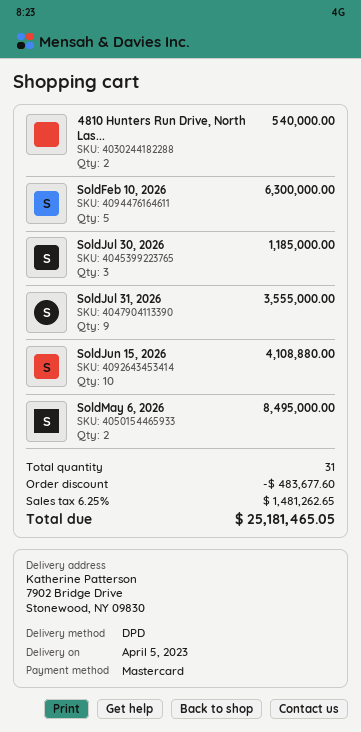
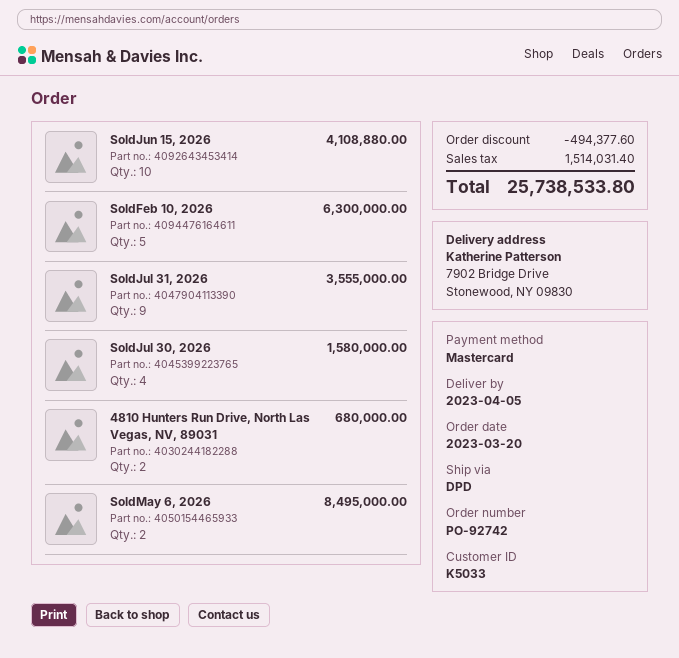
4810 Hunters Run Drive, North Las...: 2 for 540000.00 -> 2 for 680000.00
SoldJul 30, 2026: 3 for 1185000.00 -> 4 for 1580000.00
discount: 483677.60 -> 494377.60
tax: 1481262.65 -> 1514031.40
total: 25181465.05 -> 25738533.80

